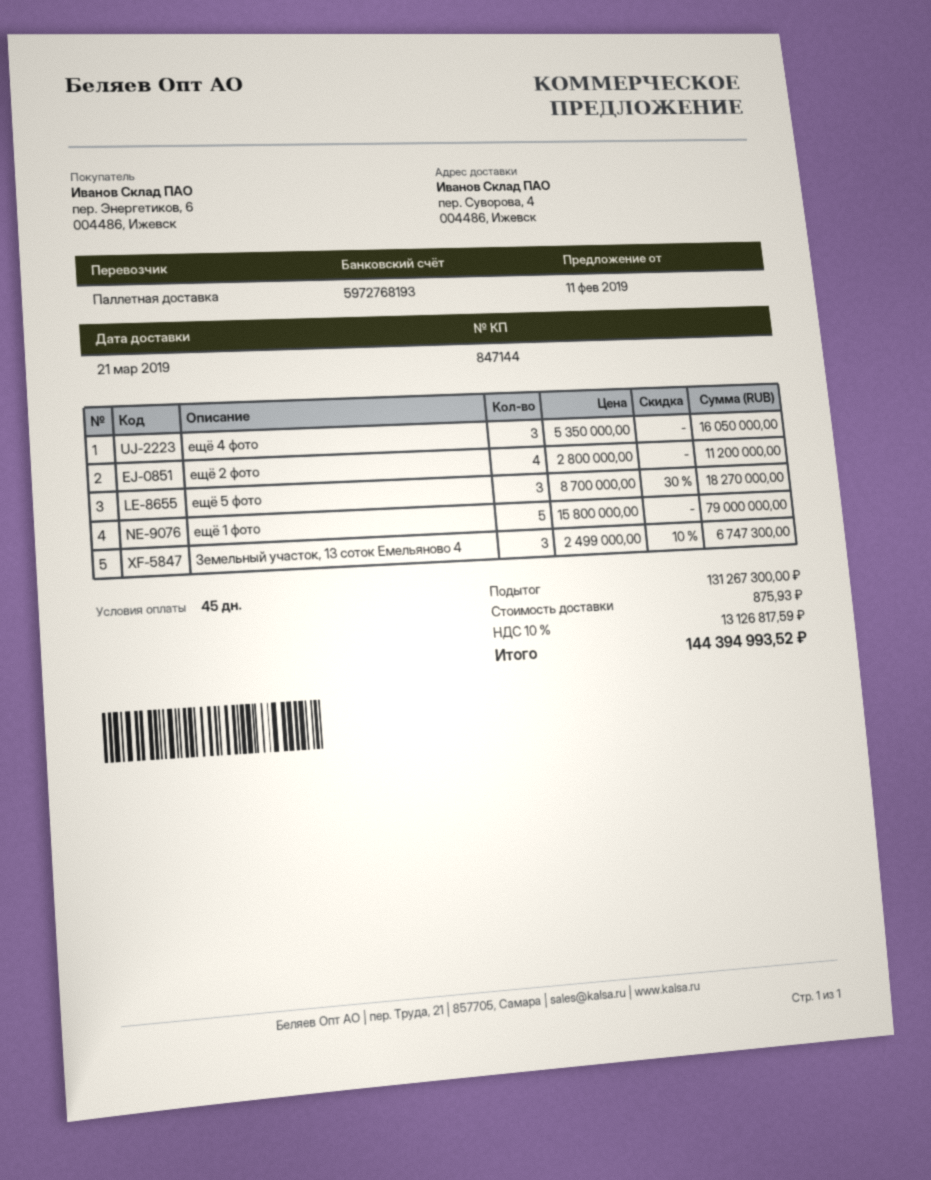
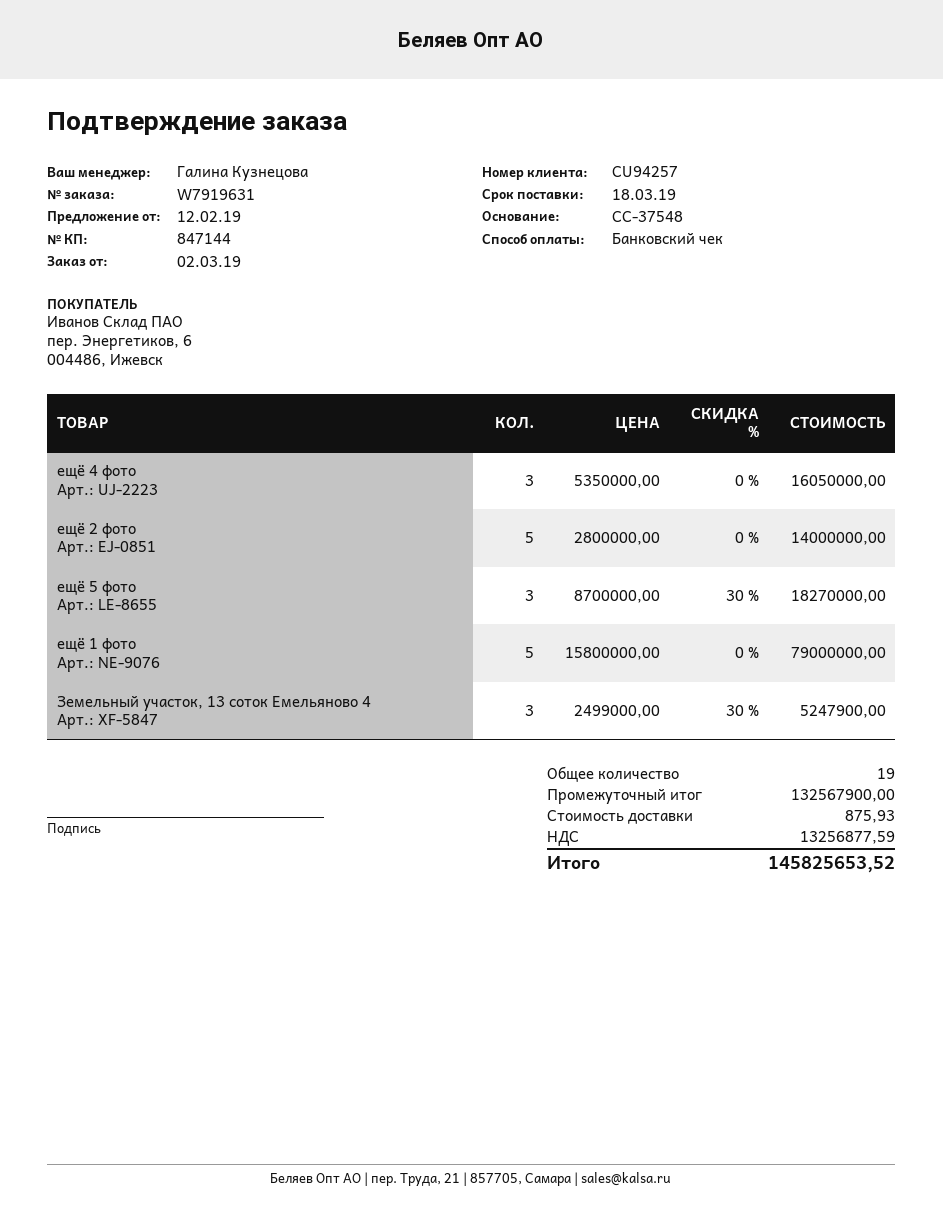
quote date: 2019-02-11 -> 2019-02-12
delivery date: 2019-03-21 -> 2019-03-18
ещё 2 фото: 4 x 2800000.00 = 11200000.00 -> 5 x 2800000.00 = 14000000.00
Земельный участок, 13 соток Емельяново 4: 3 x 2499000.00 - 10% = 6747300.00 -> 3 x 2499000.00 - 30% = 5247900.00
subtotal: 131267300.00 -> 132567900.00
tax: 13126817.59 -> 13256877.59
total: 144394993.52 -> 145825653.52

